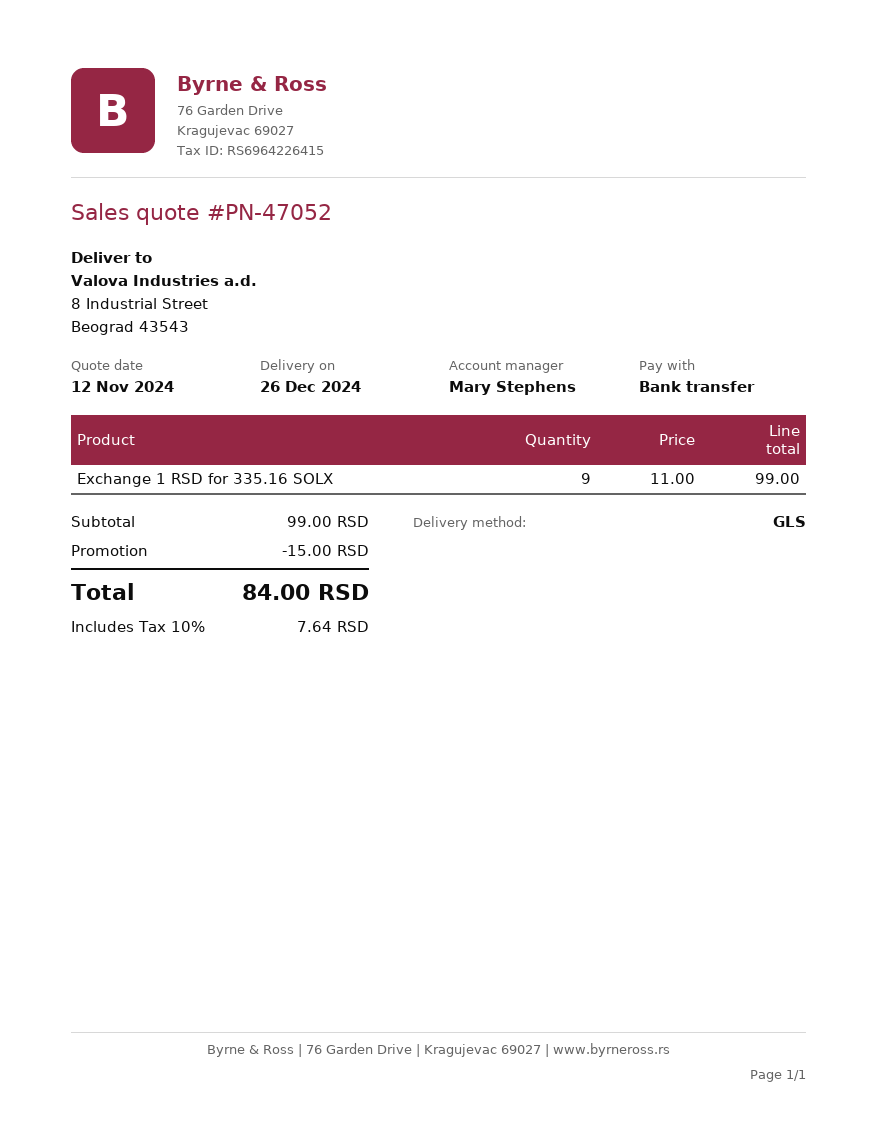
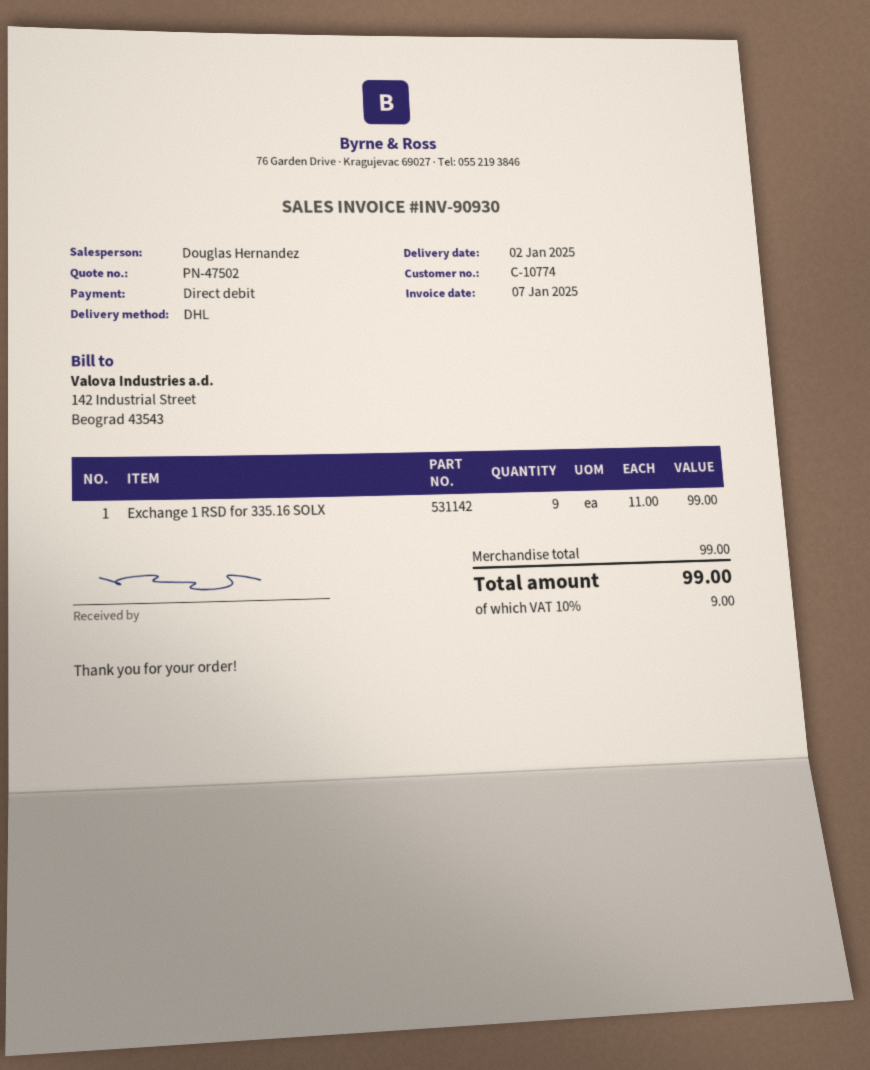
quote number: PN-47052 -> PN-47502
delivery date: 2024-12-26 -> 2025-01-02
sales rep: Mary Stephens -> Douglas Hernandez
payment method: bank transfer -> direct debit
shipping method: GLS -> DHL
discount: 15.00 -> none
tax: 10% = 7.64 -> 10% = 9.00
total: 84.00 -> 99.00

